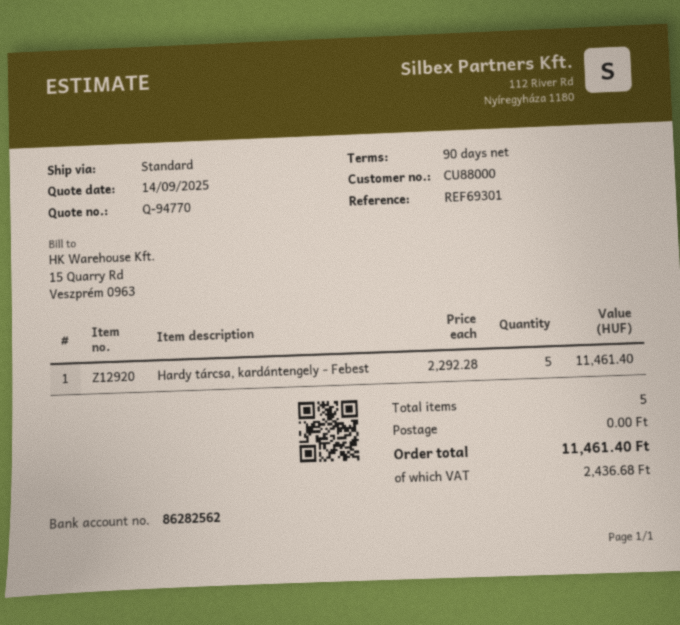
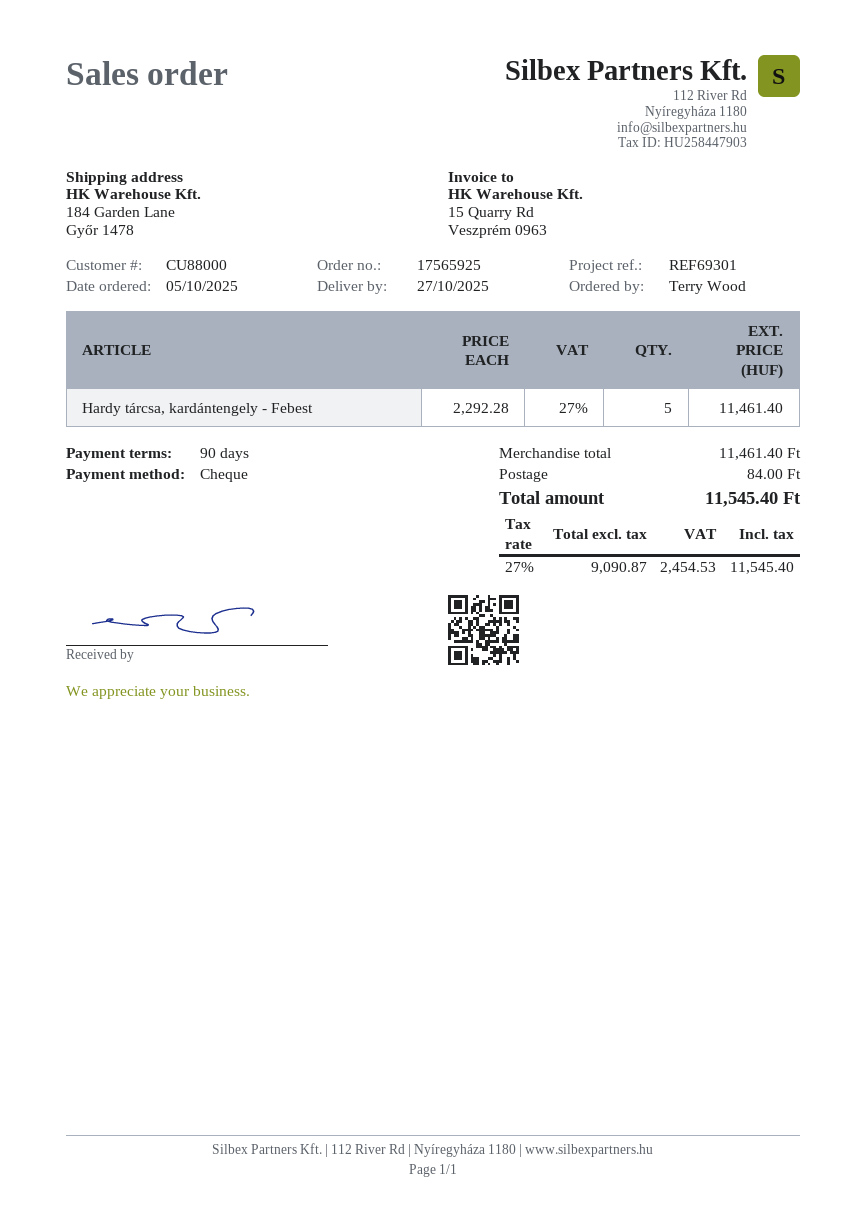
shipping: 0.00 -> 84.00
tax: 2436.68 -> 2454.53
total: 11461.40 -> 11545.40

